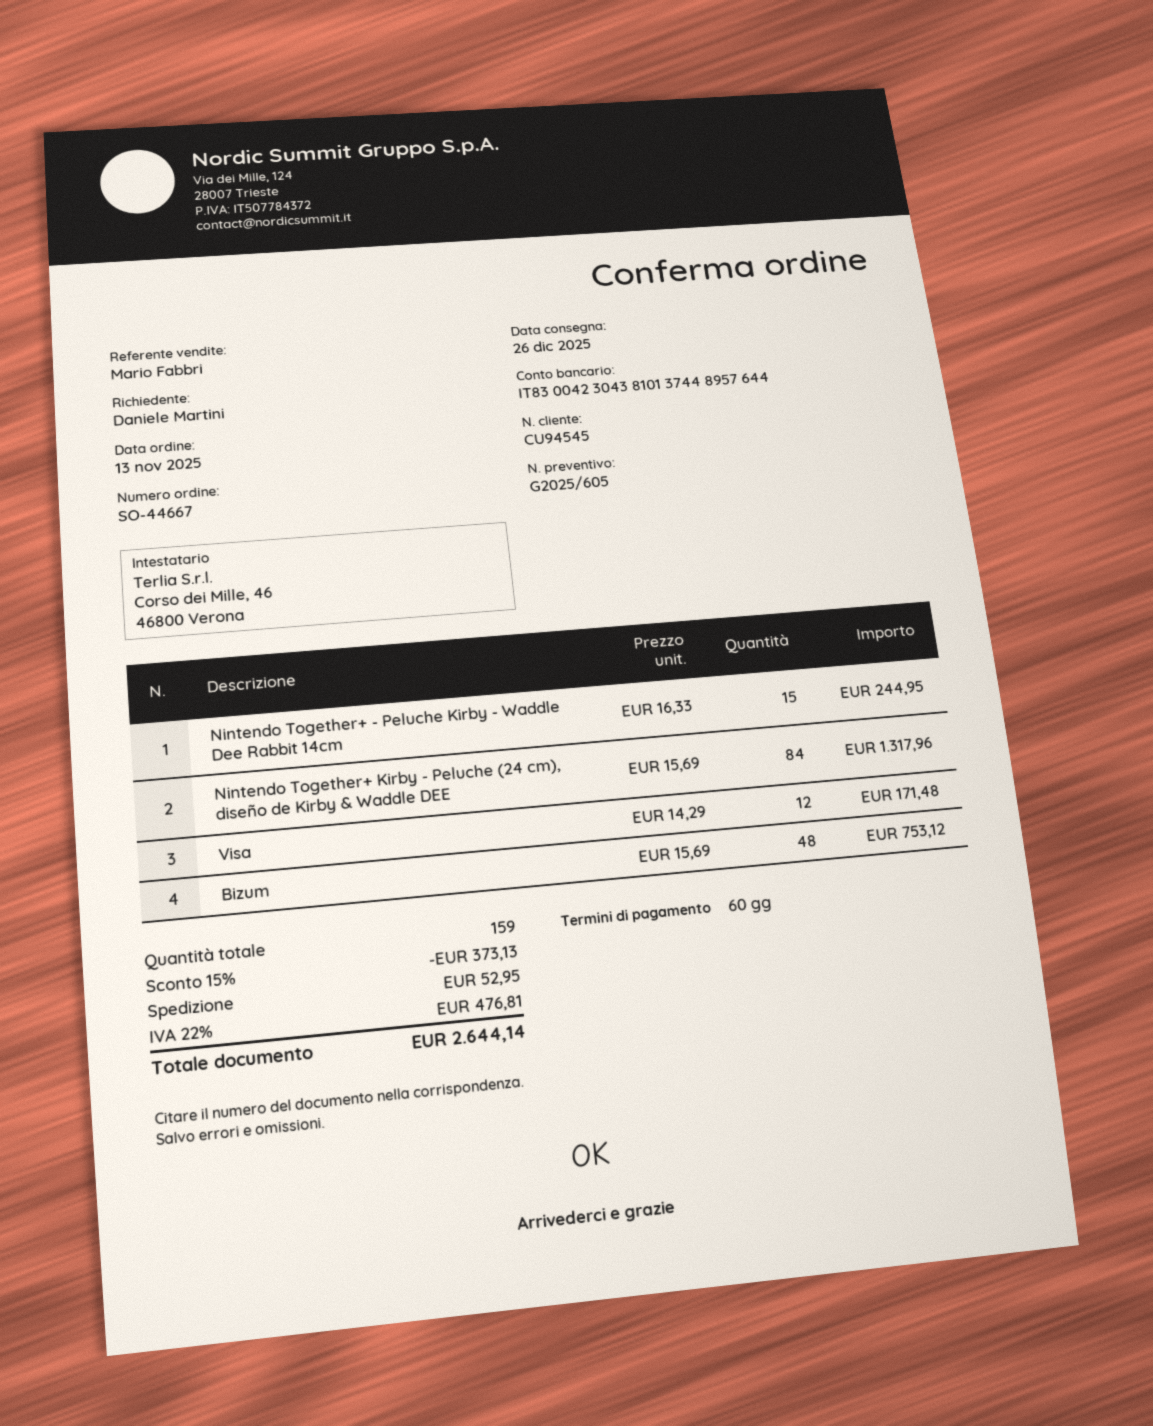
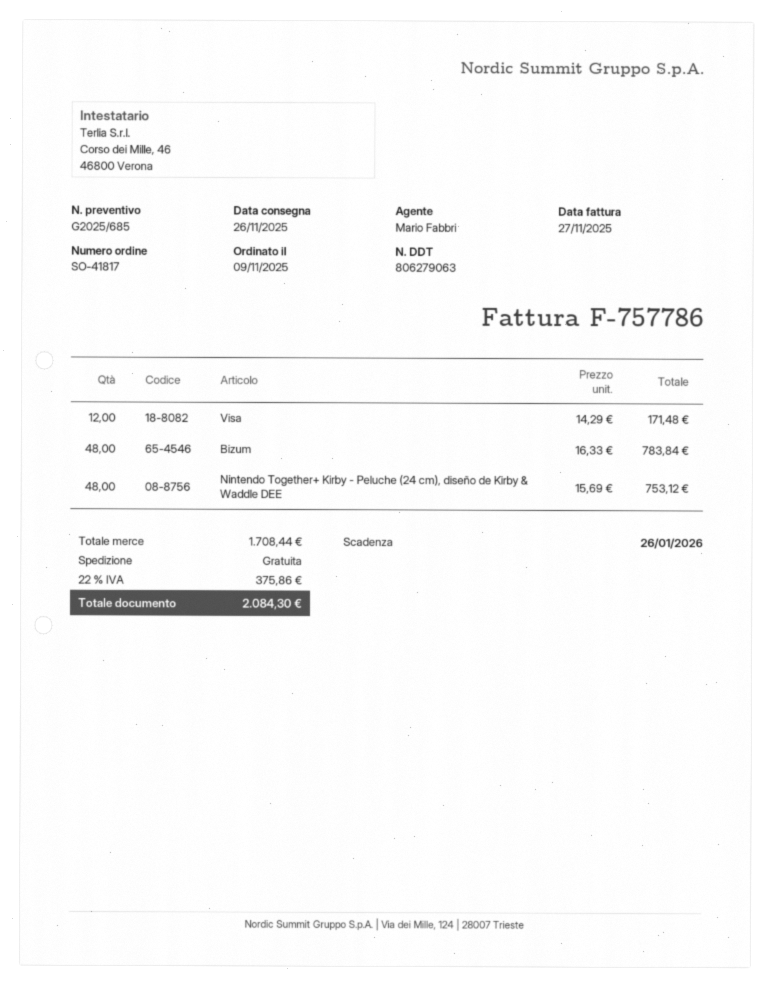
quote number: G2025/605 -> G2025/685
order number: SO-44667 -> SO-41817
order date: 2025-11-13 -> 2025-11-09
delivery date: 2025-12-26 -> 2025-11-26
Nintendo Together+ - Peluche Kirby - Waddle Dee Rabbit 14cm: 15 x 16.33 = 244.95 -> none
Nintendo Together+ Kirby - Peluche (24 cm), diseño de Kirby & Waddle DEE: 84 x 15.69 = 1317.96 -> 48 x 15.69 = 753.12
Bizum: 48 x 15.69 = 753.12 -> 48 x 16.33 = 783.84
discount: 15% = 373.13 -> none
shipping: 52.95 -> 0.00
tax: 22% = 476.81 -> 22% = 375.86
total: 2644.14 -> 2084.30

